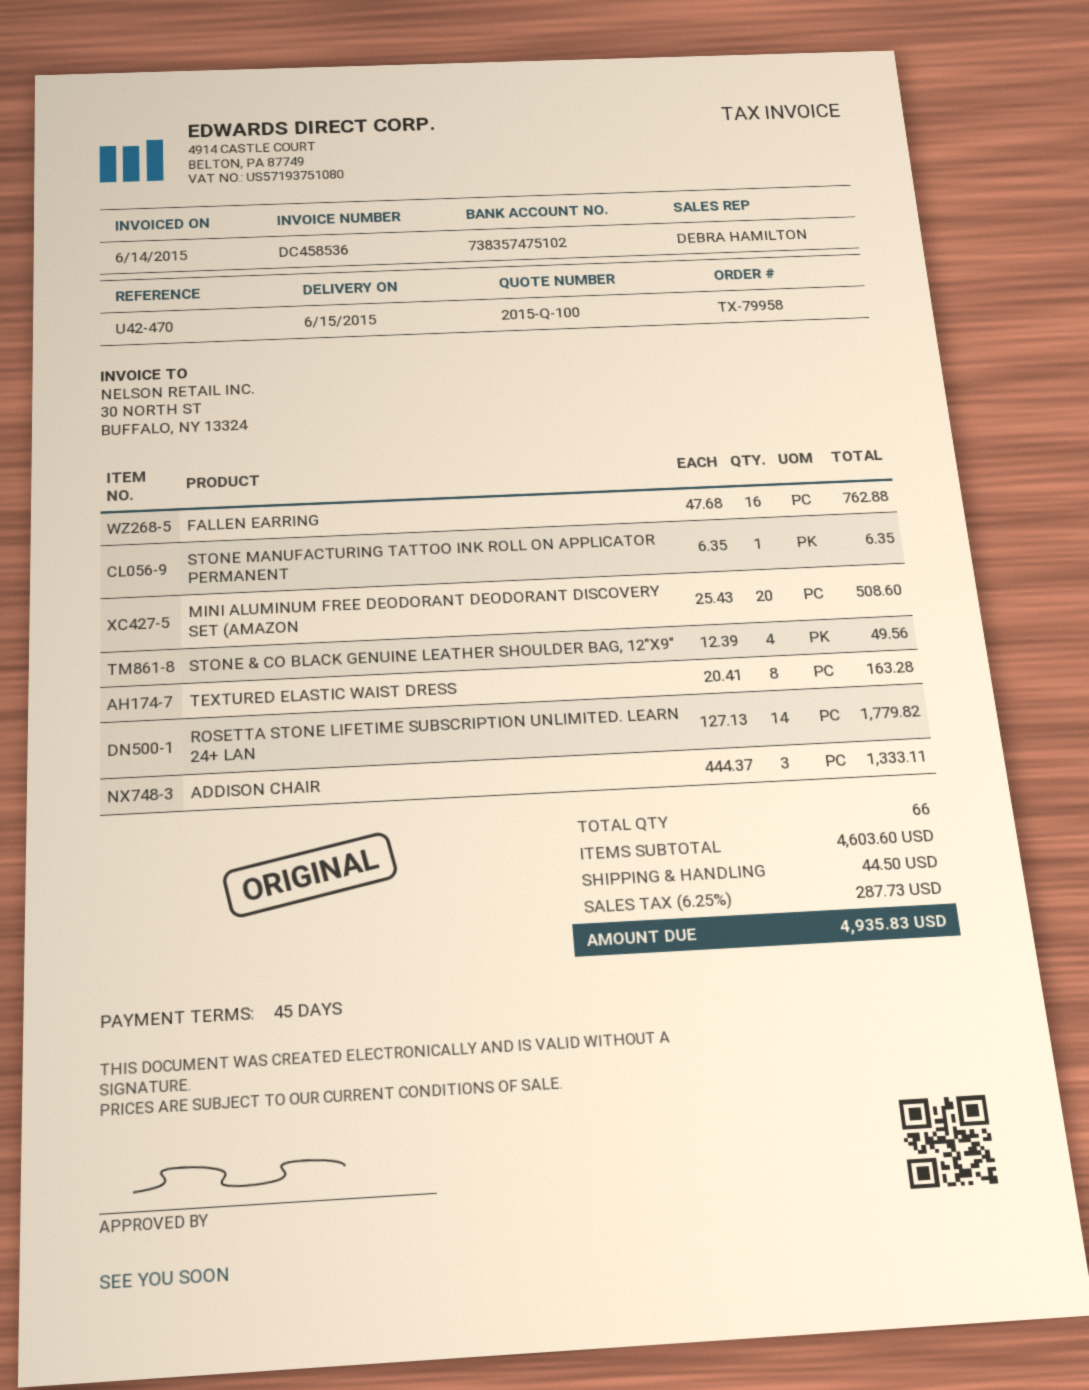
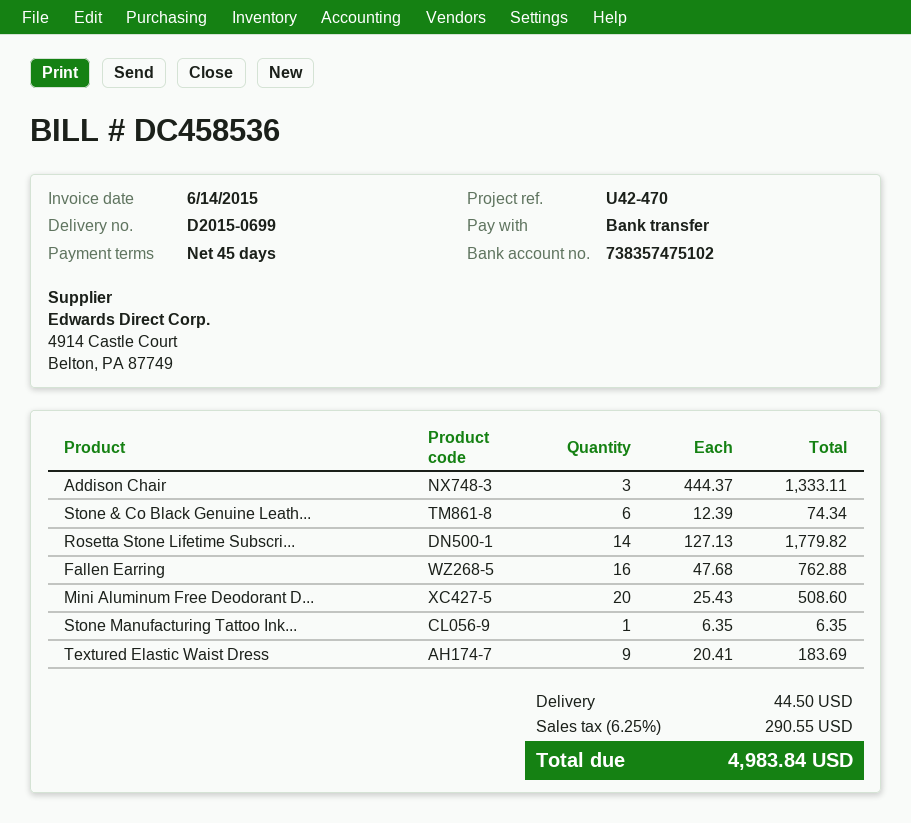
STONE & CO BLACK GENUINE LEATHER SHOULDER BAG, 12"X9": 4 x 12.39 = 49.56 -> 6 x 12.39 = 74.34
TEXTURED ELASTIC WAIST DRESS: 8 x 20.41 = 163.28 -> 9 x 20.41 = 183.69
tax: 6.25% = 287.73 -> 6.25% = 290.55
total: 4935.83 -> 4983.84

